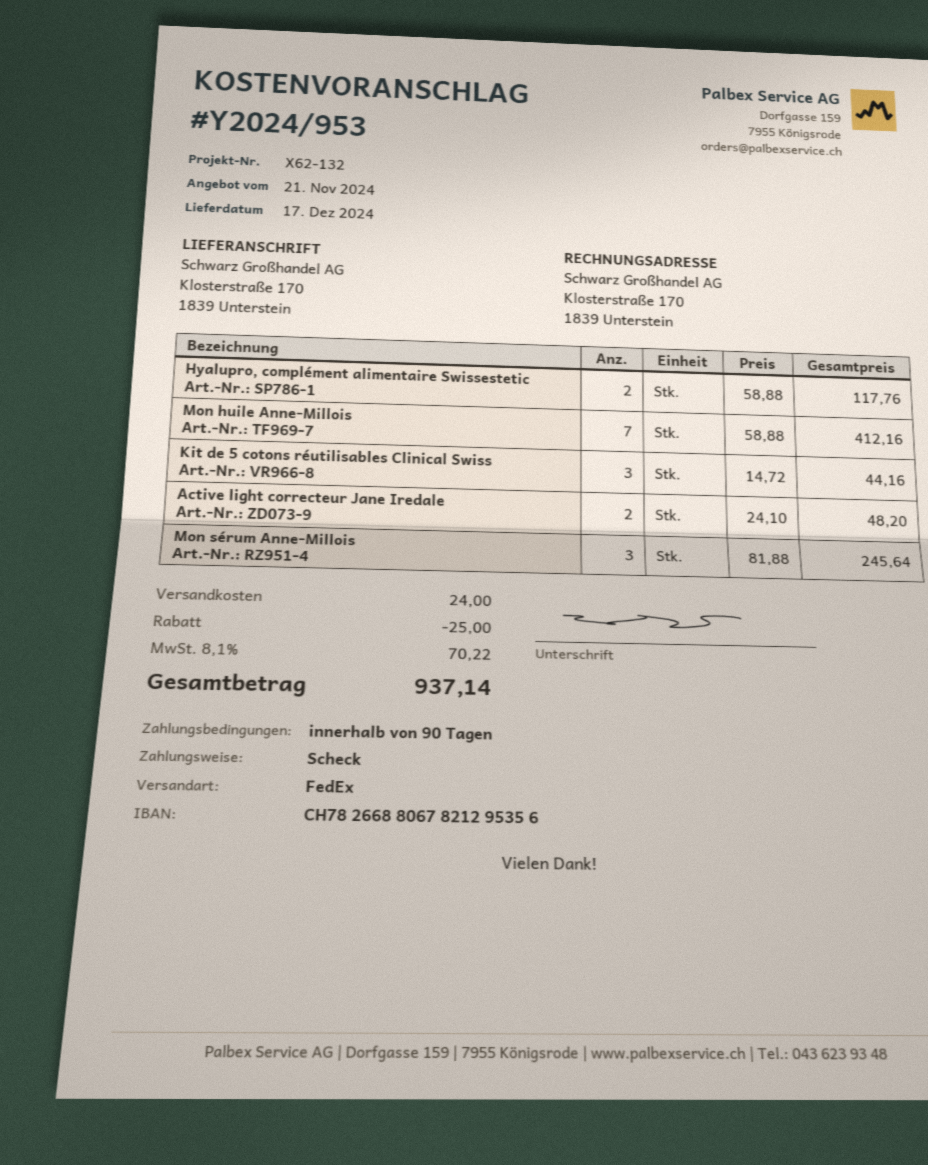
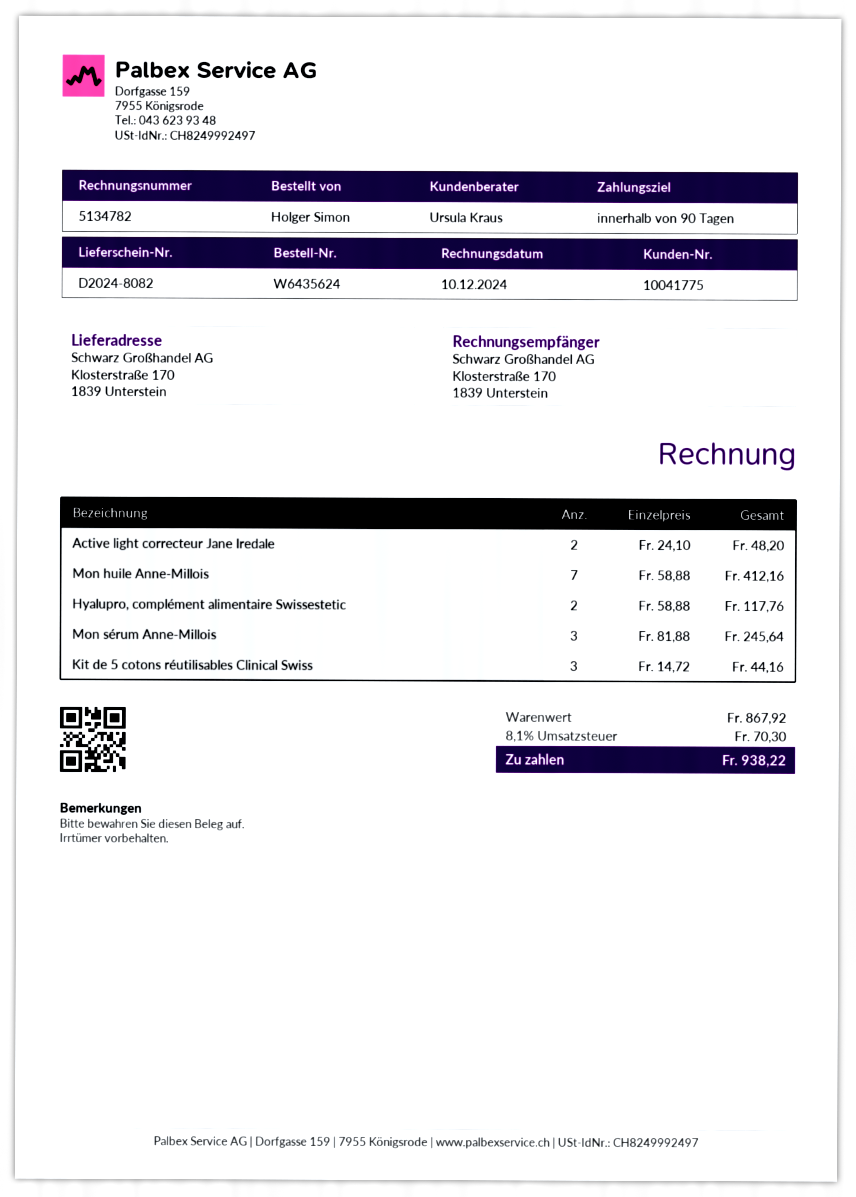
discount: 25.00 -> none
shipping: 24.00 -> none
tax: 8.1% = 70.22 -> 8.1% = 70.30
total: 937.14 -> 938.22

